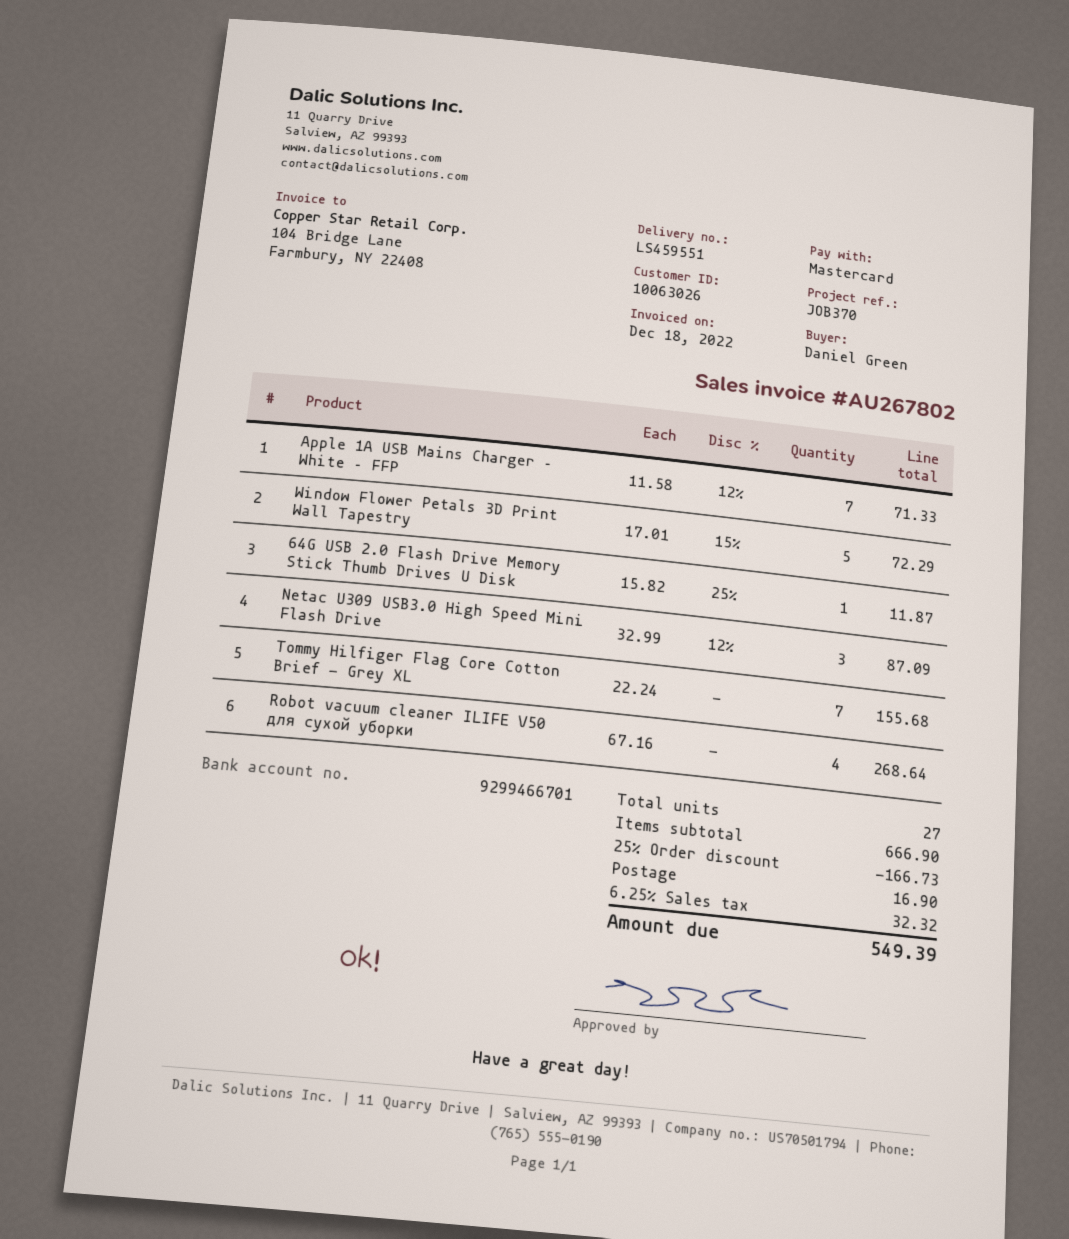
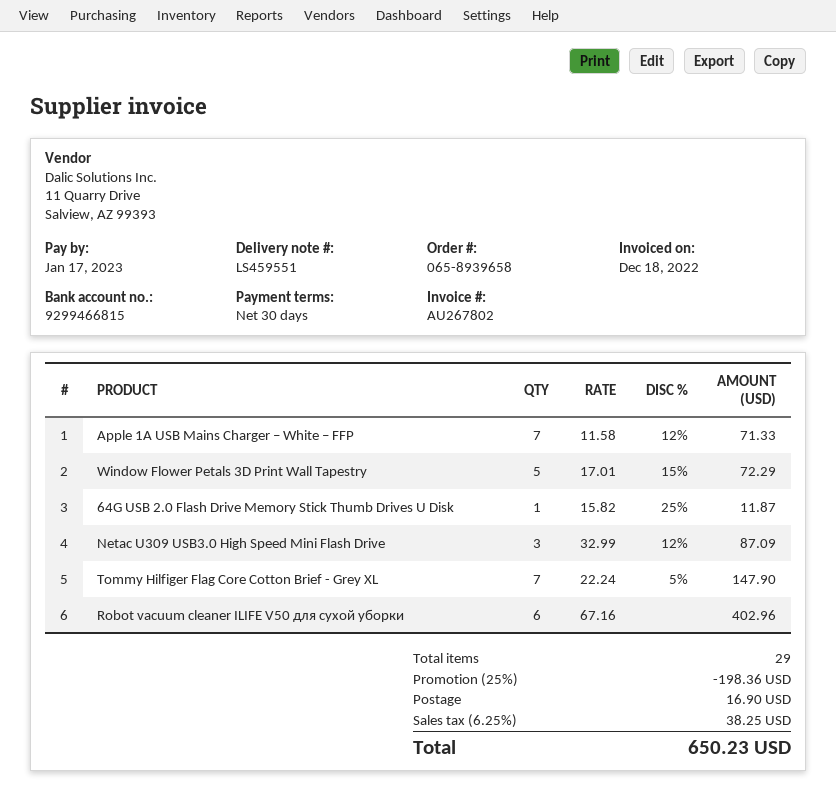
bank account: 9299466701 -> 9299466815
Tommy Hilfiger Flag Core Cotton Brief - Grey XL: 7 x 22.24 = 155.68 -> 7 x 22.24 - 5% = 147.90
Robot vacuum cleaner ILIFE V50 для сухой уборки: 4 x 67.16 = 268.64 -> 6 x 67.16 = 402.96
total quantity: 27 -> 29
discount: 25% = 166.73 -> 25% = 198.36
tax: 6.25% = 32.32 -> 6.25% = 38.25
total: 549.39 -> 650.23

